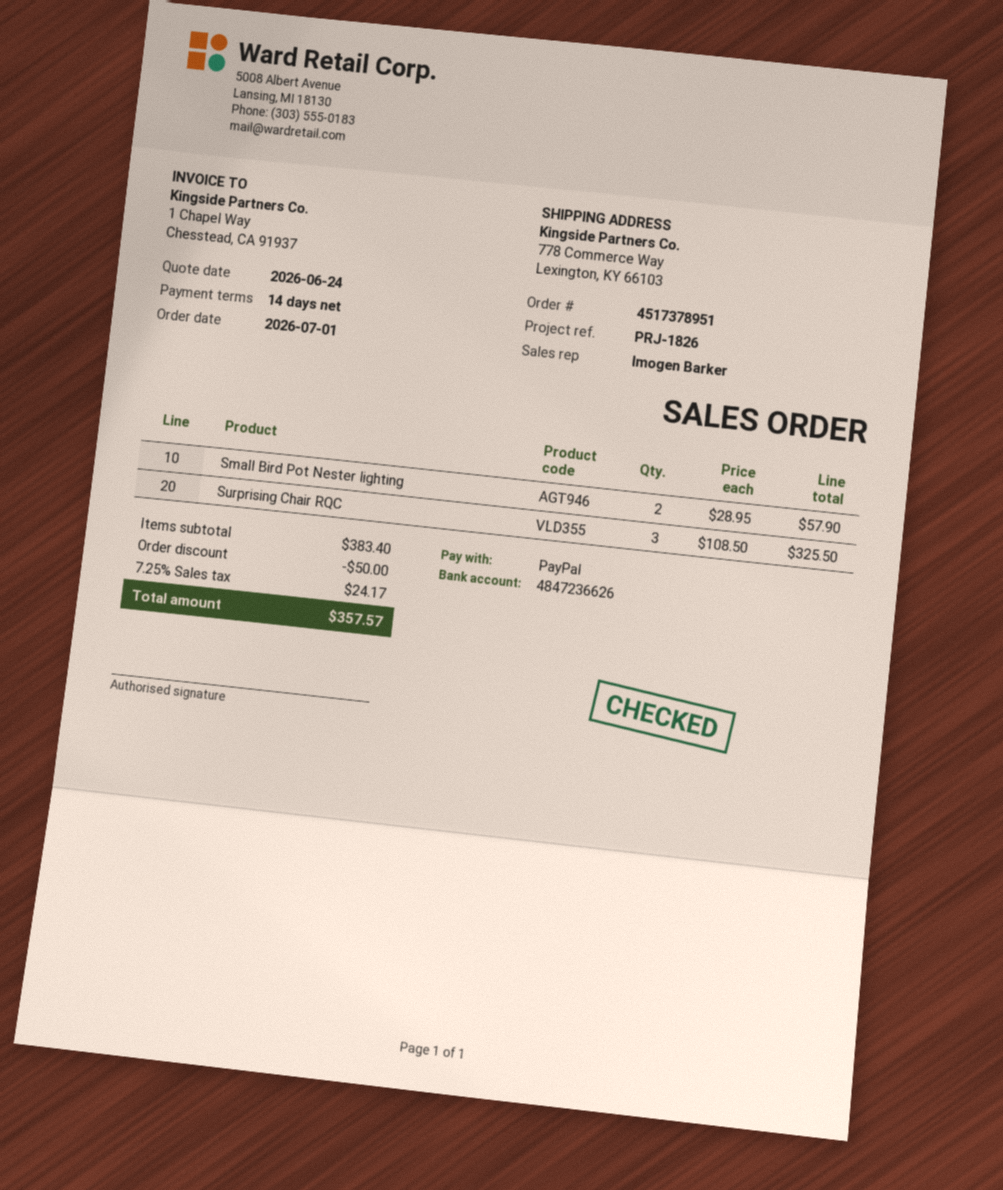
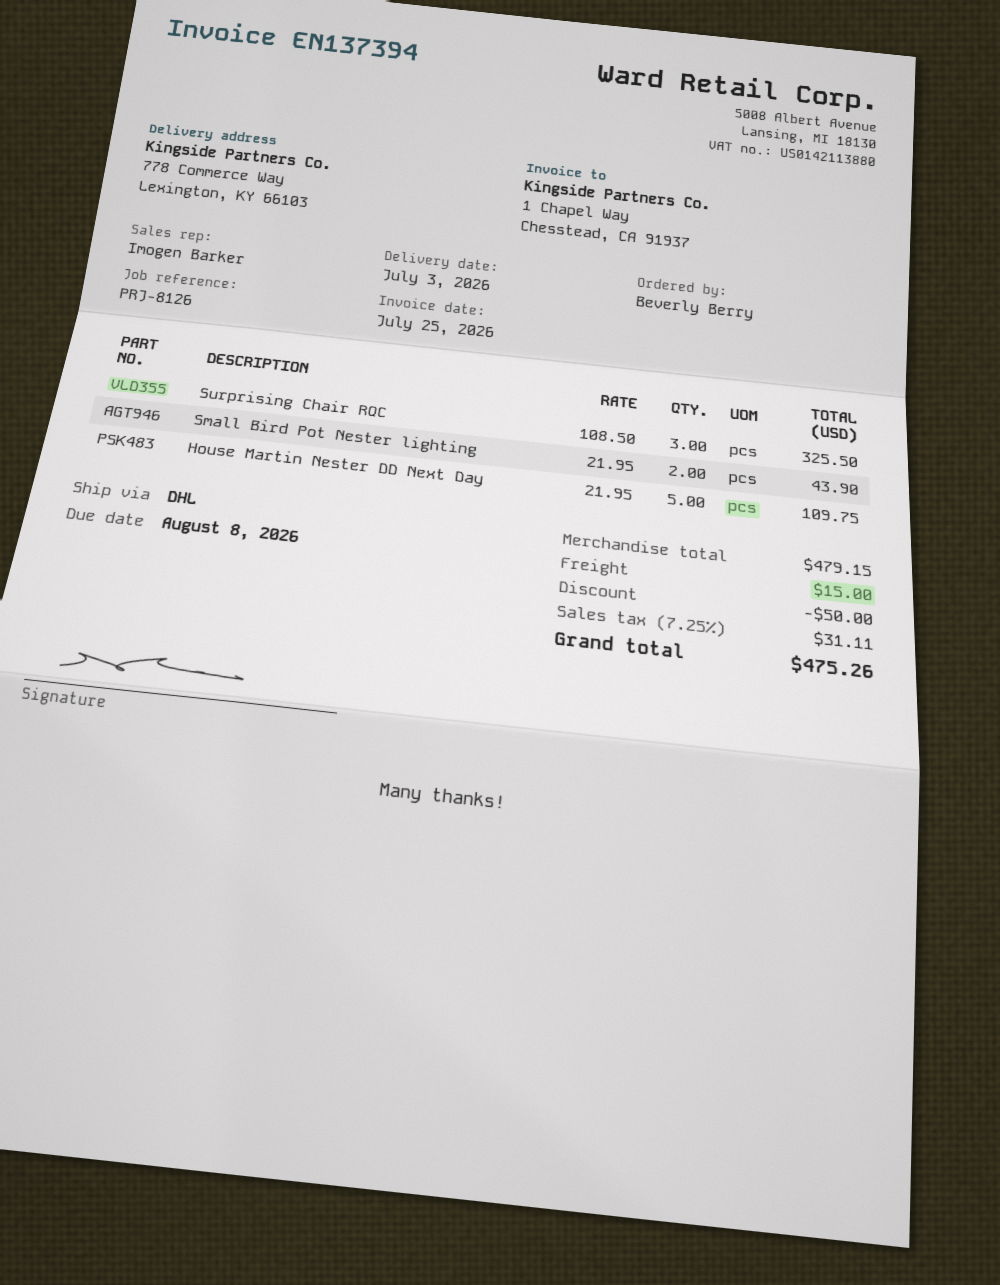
reference: PRJ-1826 -> PRJ-8126
Small Bird Pot Nester lighting: 2 x 28.95 = 57.90 -> 2 x 21.95 = 43.90
House Martin Nester DD Next Day: none -> 5 x 21.95 = 109.75
subtotal: 383.40 -> 479.15
shipping: none -> 15.00
tax: 7.25% = 24.17 -> 7.25% = 31.11
total: 357.57 -> 475.26

